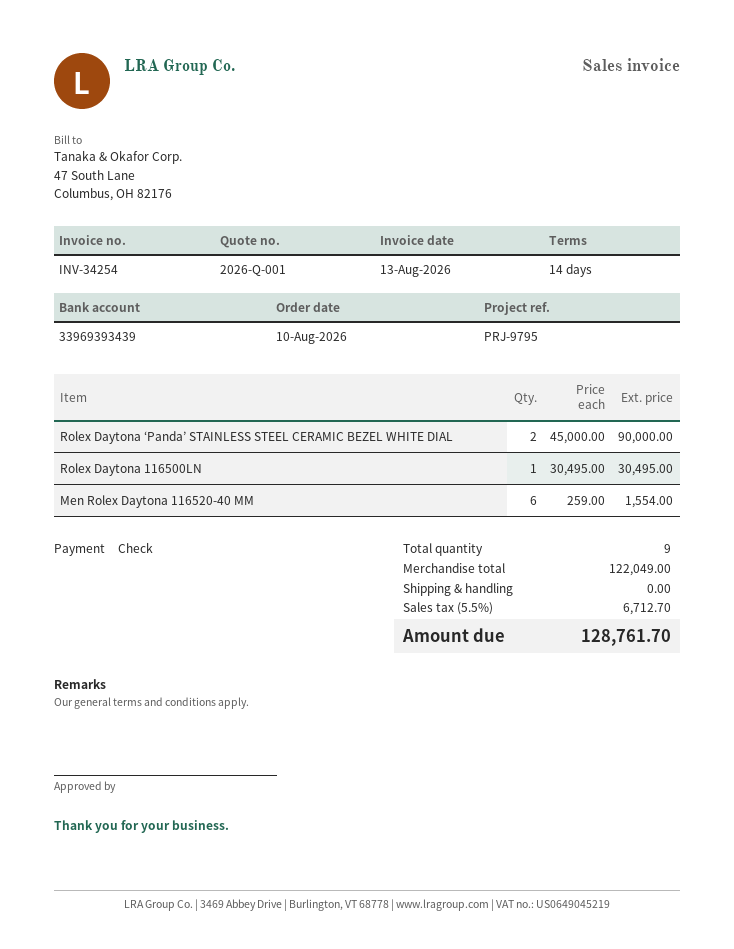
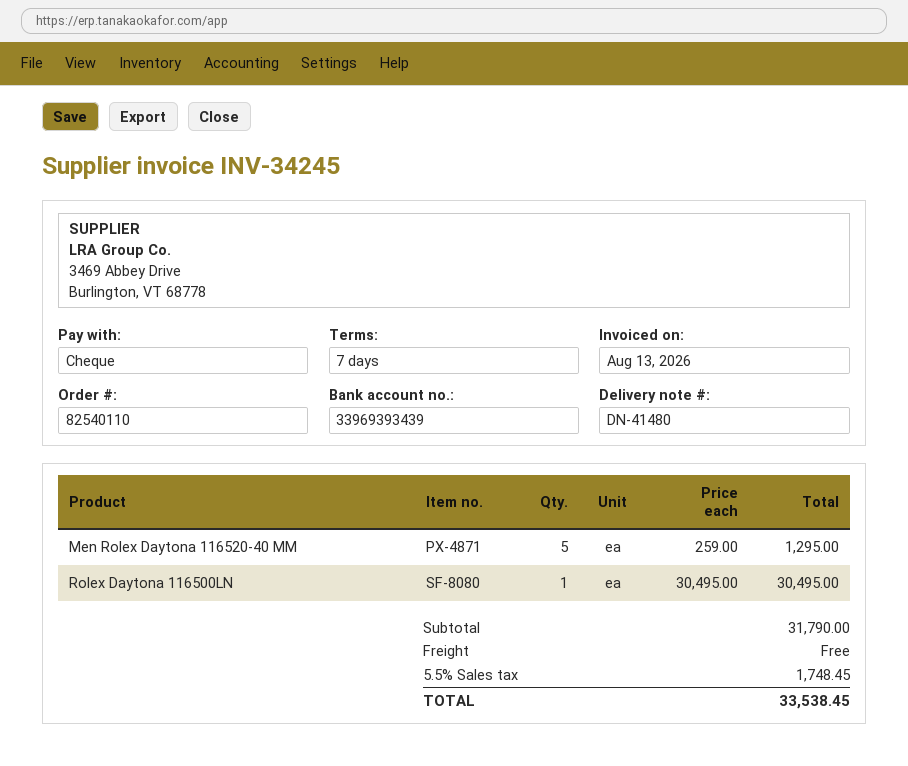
invoice number: INV-34254 -> INV-34245
payment terms: 14 days -> 7 days
Rolex Daytona ‘Panda’ STAINLESS STEEL CERAMIC BEZEL WHITE DIAL: 2 x 45000.00 = 90000.00 -> none
Men Rolex Daytona 116520-40 MM: 6 x 259.00 = 1554.00 -> 5 x 259.00 = 1295.00
subtotal: 122049.00 -> 31790.00
tax: 5.5% = 6712.70 -> 5.5% = 1748.45
total: 128761.70 -> 33538.45

